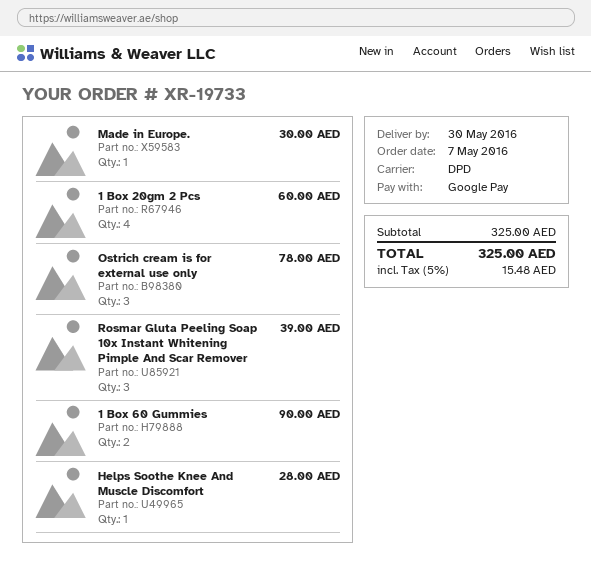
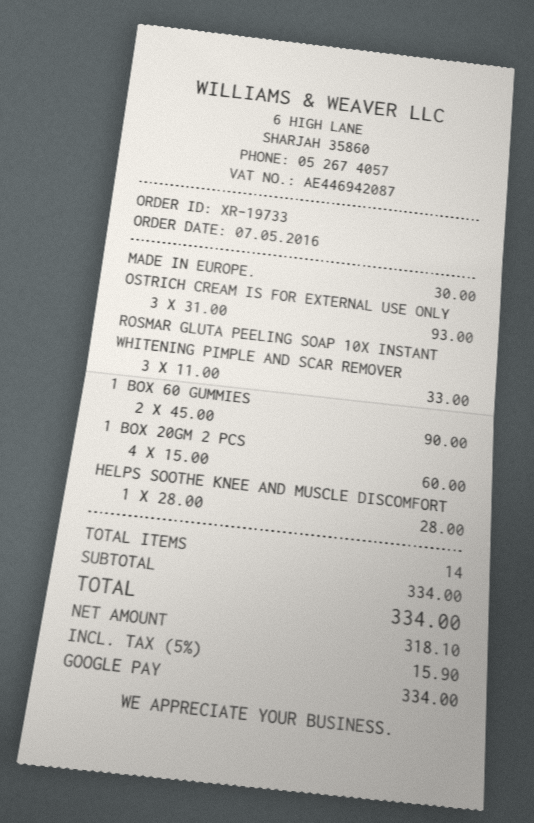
Ostrich cream is for external use only: 3 for 78.00 -> 3 for 93.00
Rosmar Gluta Peeling Soap 10x Instant Whitening Pimple And Scar Remover: 3 for 39.00 -> 3 for 33.00
subtotal: 325.00 -> 334.00
tax: 5% = 15.48 -> 5% = 15.90
total: 325.00 -> 334.00

